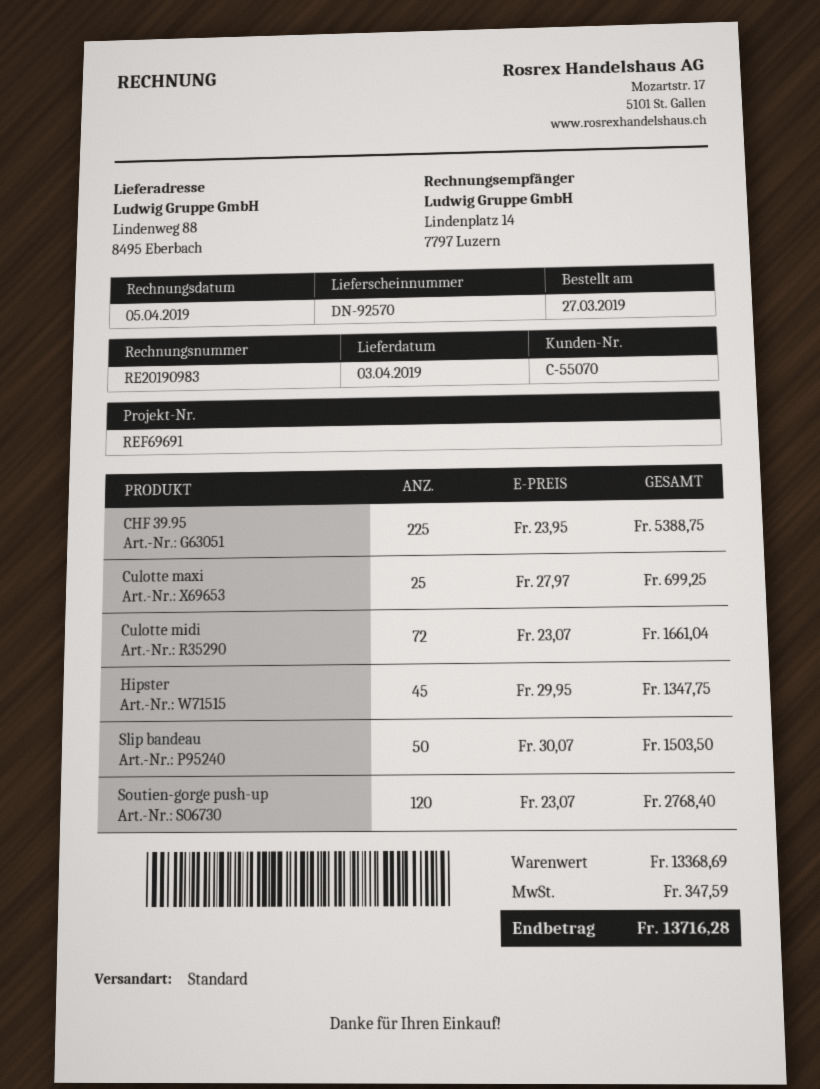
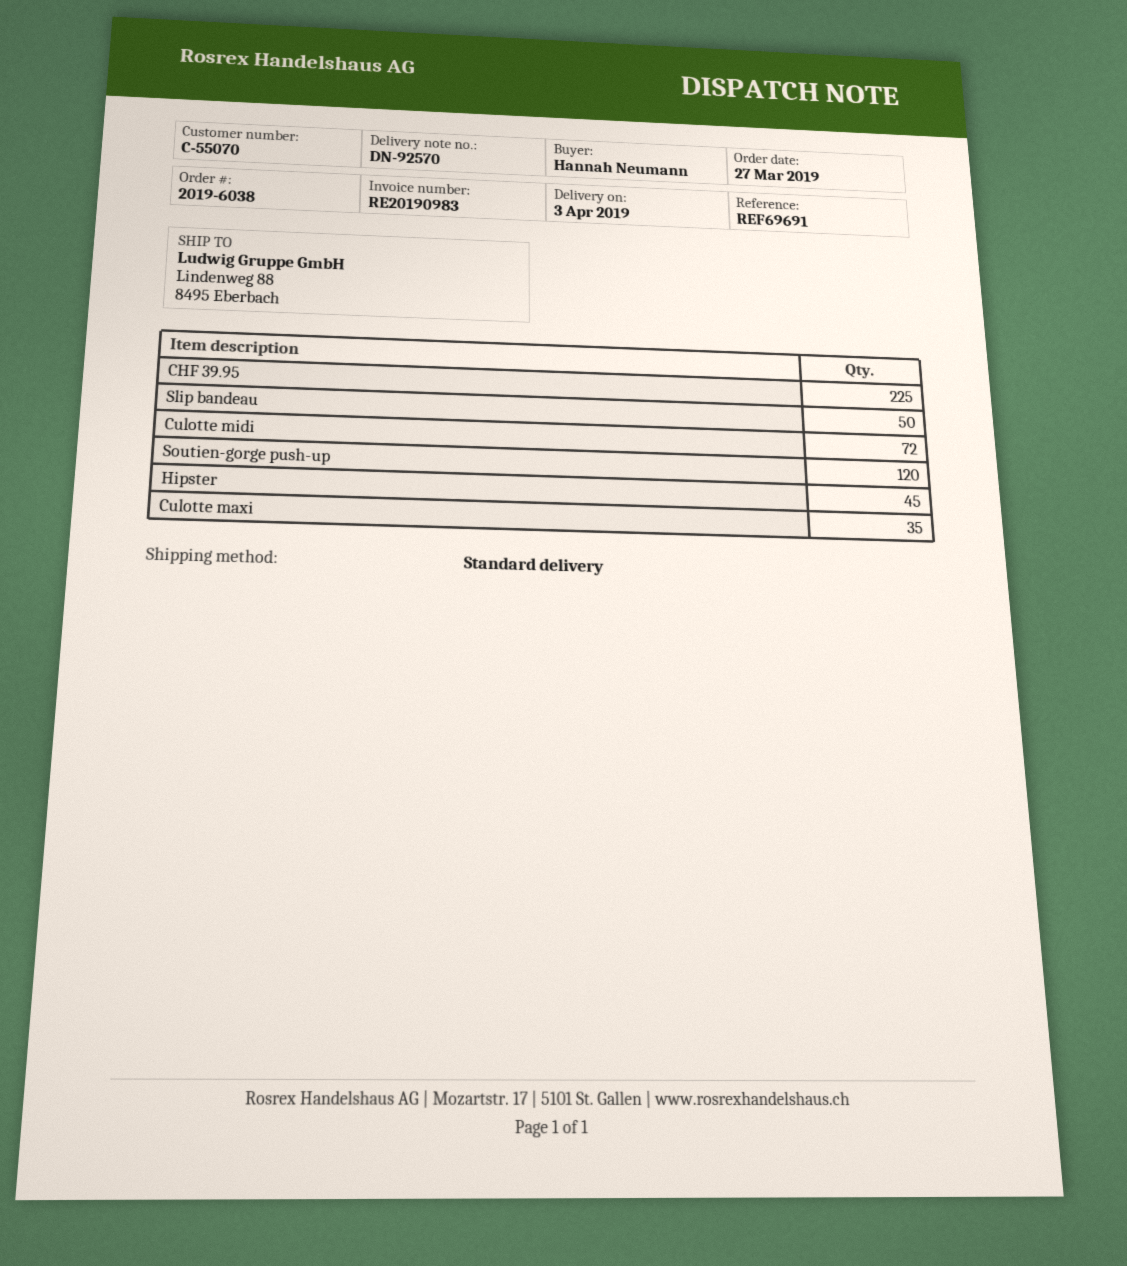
Culotte maxi: 25 -> 35

